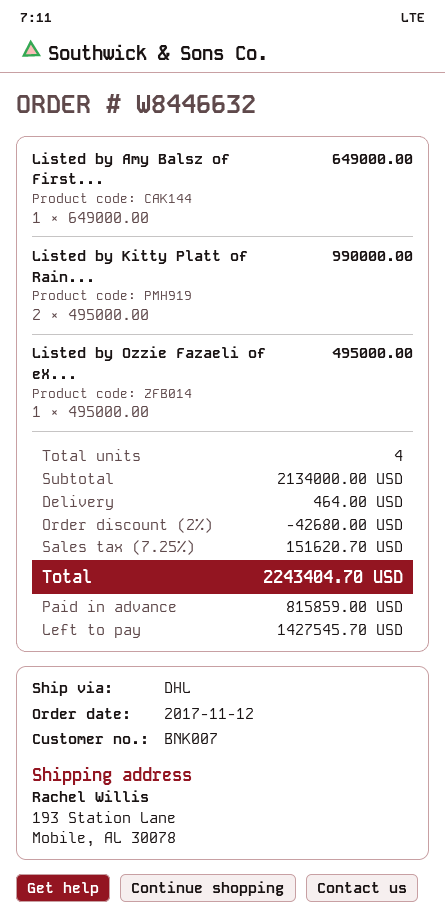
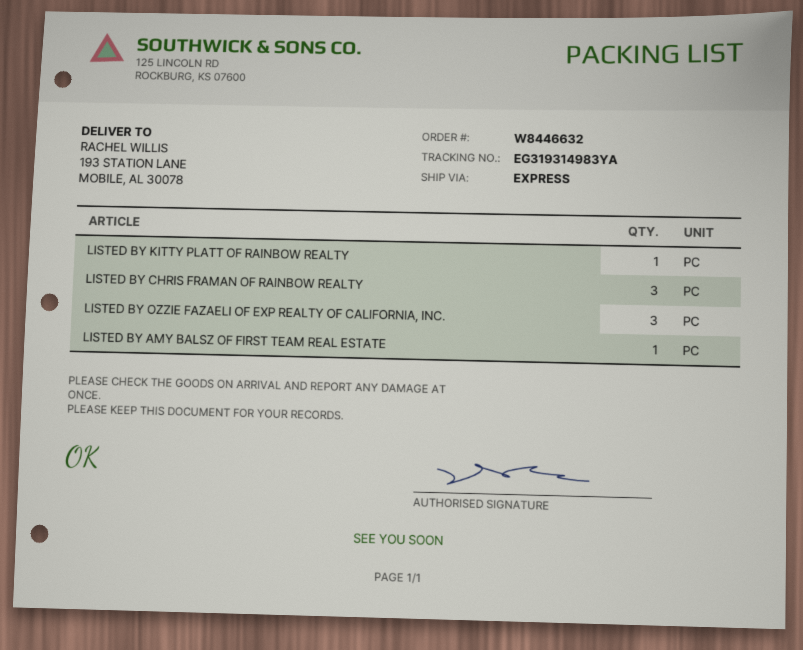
shipping method: DHL -> express
Listed by Kitty Platt of Rain...: 2 -> 1
Listed by Ozzie Fazaeli of eX...: 1 -> 3
LISTED BY CHRIS FRAMAN OF RAINBOW REALTY: none -> 3

